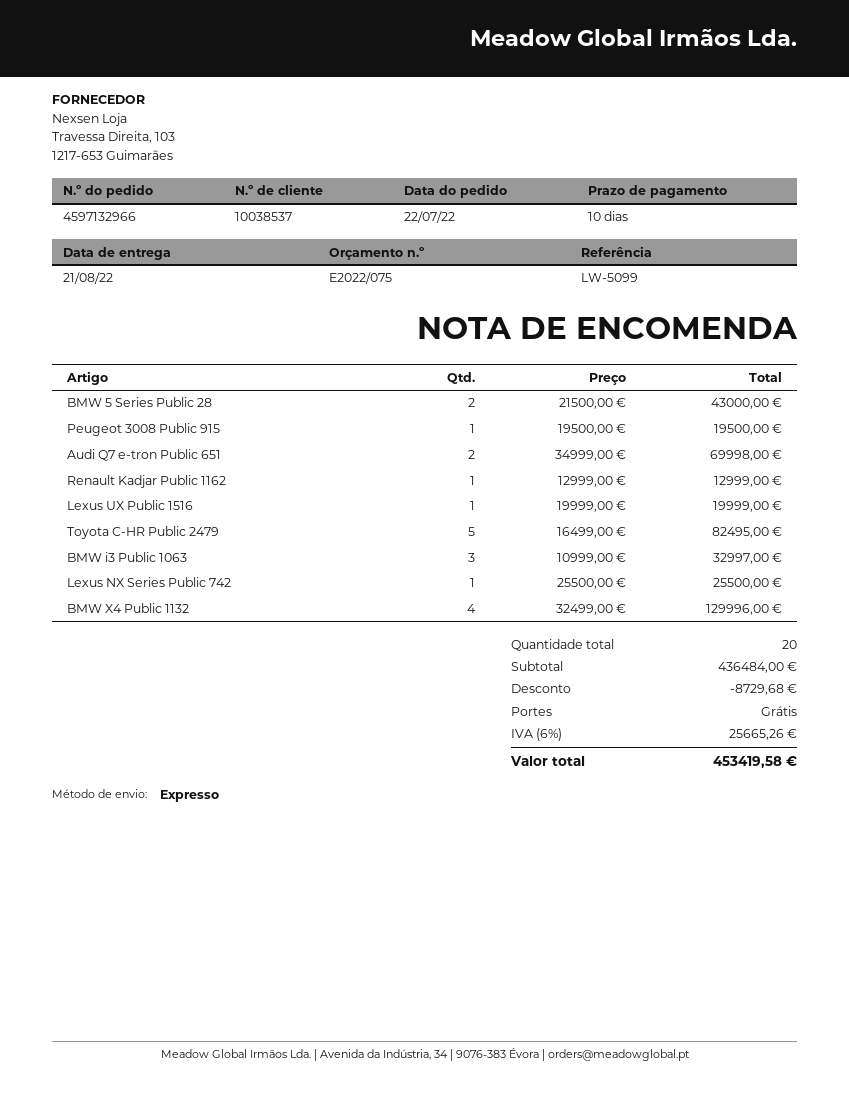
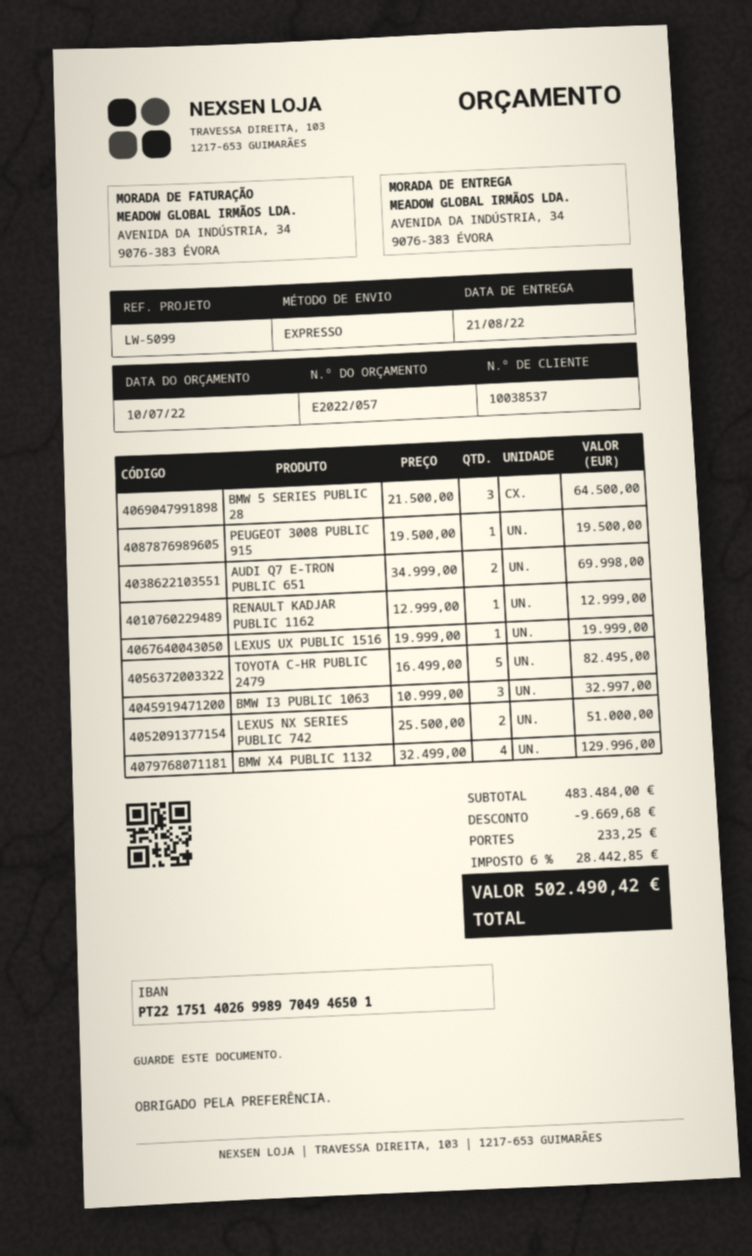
quote number: E2022/075 -> E2022/057
BMW 5 Series Public 28: 2 x 21500.00 = 43000.00 -> 3 x 21500.00 = 64500.00
Lexus NX Series Public 742: 1 x 25500.00 = 25500.00 -> 2 x 25500.00 = 51000.00
subtotal: 436484.00 -> 483484.00
discount: 8729.68 -> 9669.68
shipping: 0.00 -> 233.25
tax: 6% = 25665.26 -> 6% = 28442.85
total: 453419.58 -> 502490.42

